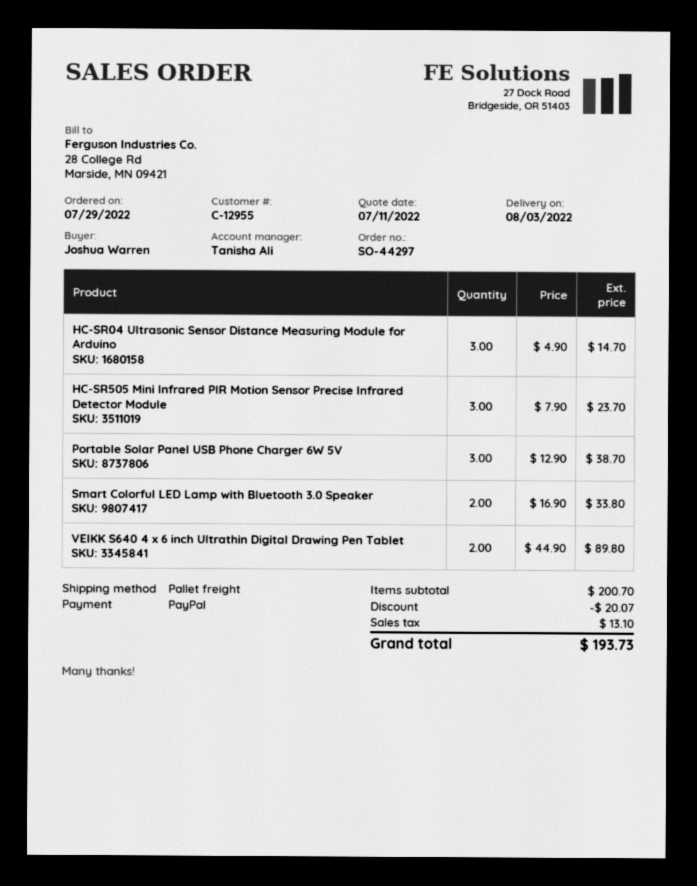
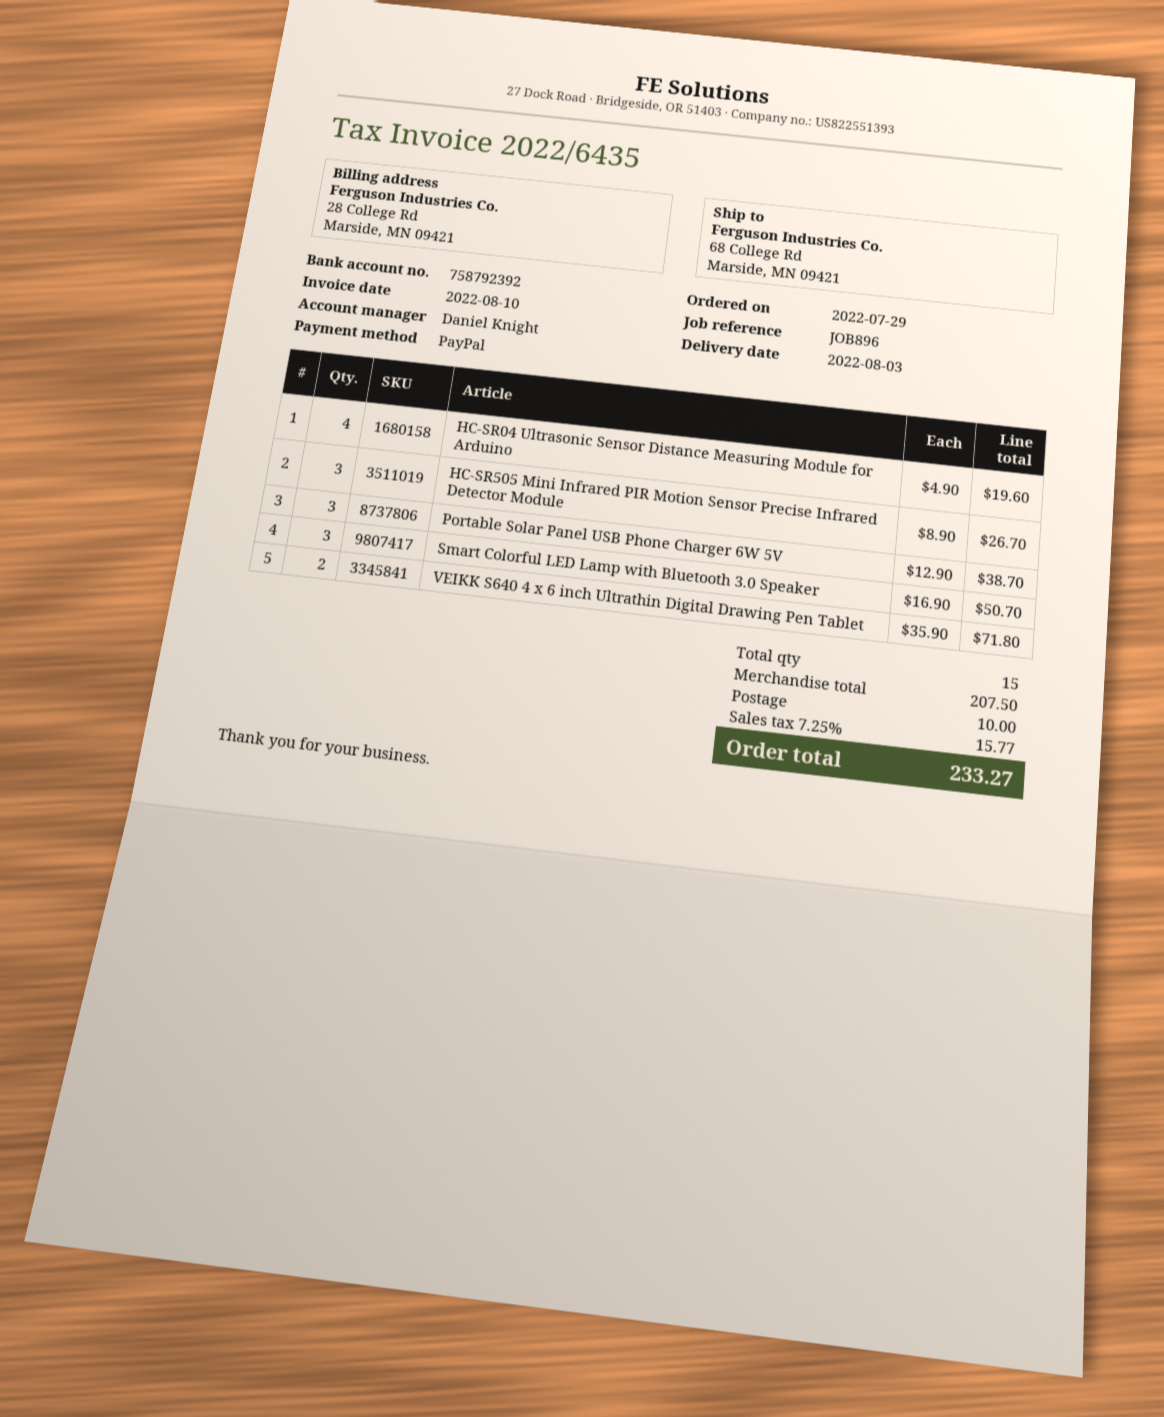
sales rep: Tanisha Ali -> Daniel Knight
HC-SR04 Ultrasonic Sensor Distance Measuring Module for Arduino: 3 x 4.90 = 14.70 -> 4 x 4.90 = 19.60
HC-SR505 Mini Infrared PIR Motion Sensor Precise Infrared Detector Module: 3 x 7.90 = 23.70 -> 3 x 8.90 = 26.70
Smart Colorful LED Lamp with Bluetooth 3.0 Speaker: 2 x 16.90 = 33.80 -> 3 x 16.90 = 50.70
VEIKK S640 4 x 6 inch Ultrathin Digital Drawing Pen Tablet: 2 x 44.90 = 89.80 -> 2 x 35.90 = 71.80
subtotal: 200.70 -> 207.50
discount: 20.07 -> none
shipping: none -> 10.00
tax: 13.10 -> 15.77
total: 193.73 -> 233.27

